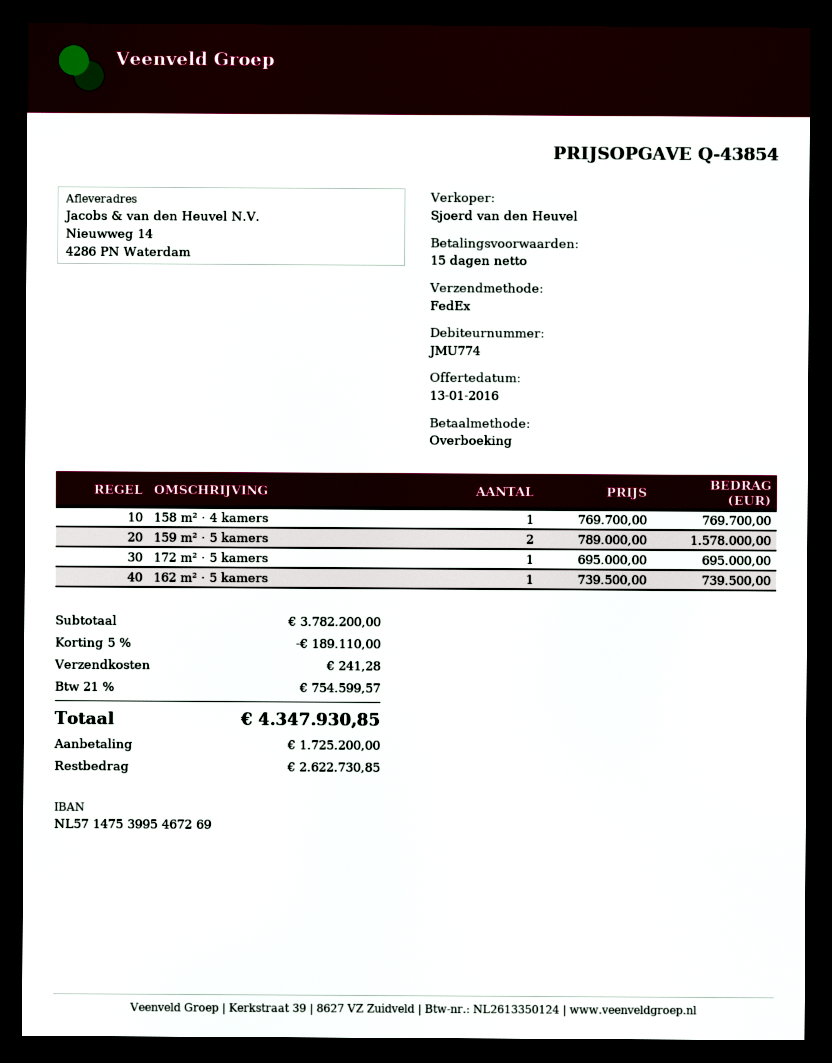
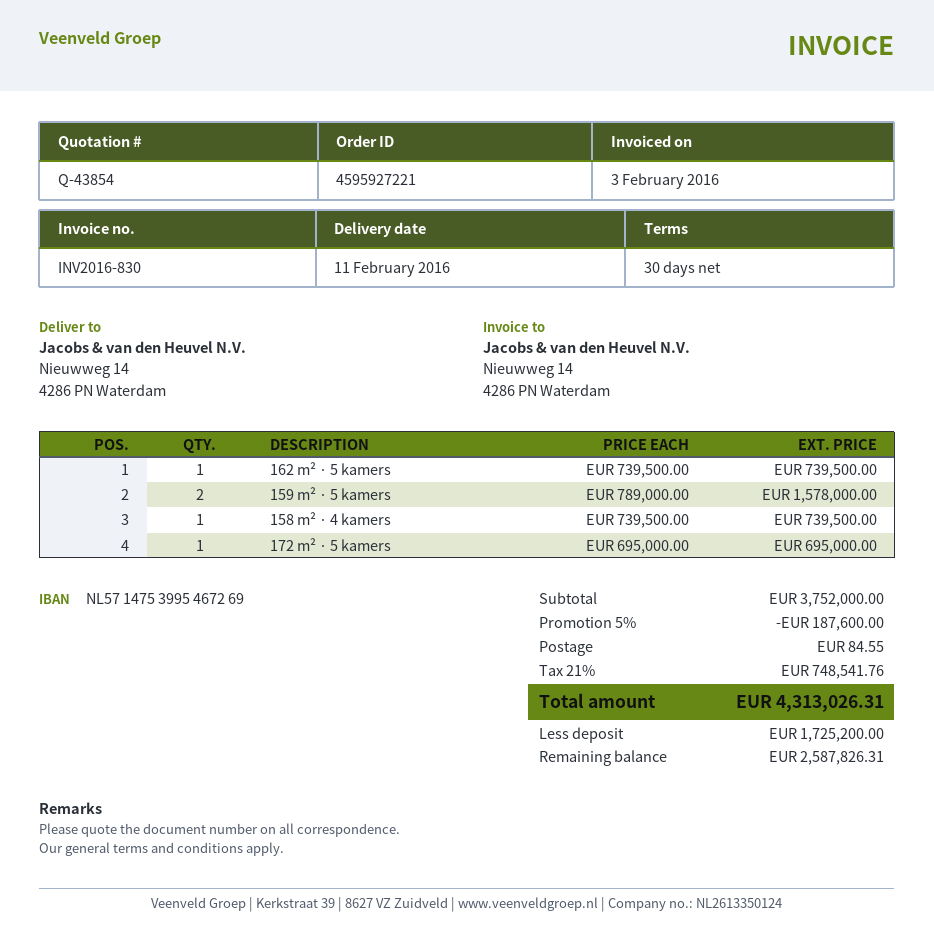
payment terms: 15 days -> 30 days
158 m² · 4 kamers: 1 x 769700.00 = 769700.00 -> 1 x 739500.00 = 739500.00
subtotal: 3782200.00 -> 3752000.00
discount: 5% = 189110.00 -> 5% = 187600.00
shipping: 241.28 -> 84.55
tax: 21% = 754599.57 -> 21% = 748541.76
total: 4347930.85 -> 4313026.31
balance: 2622730.85 -> 2587826.31

